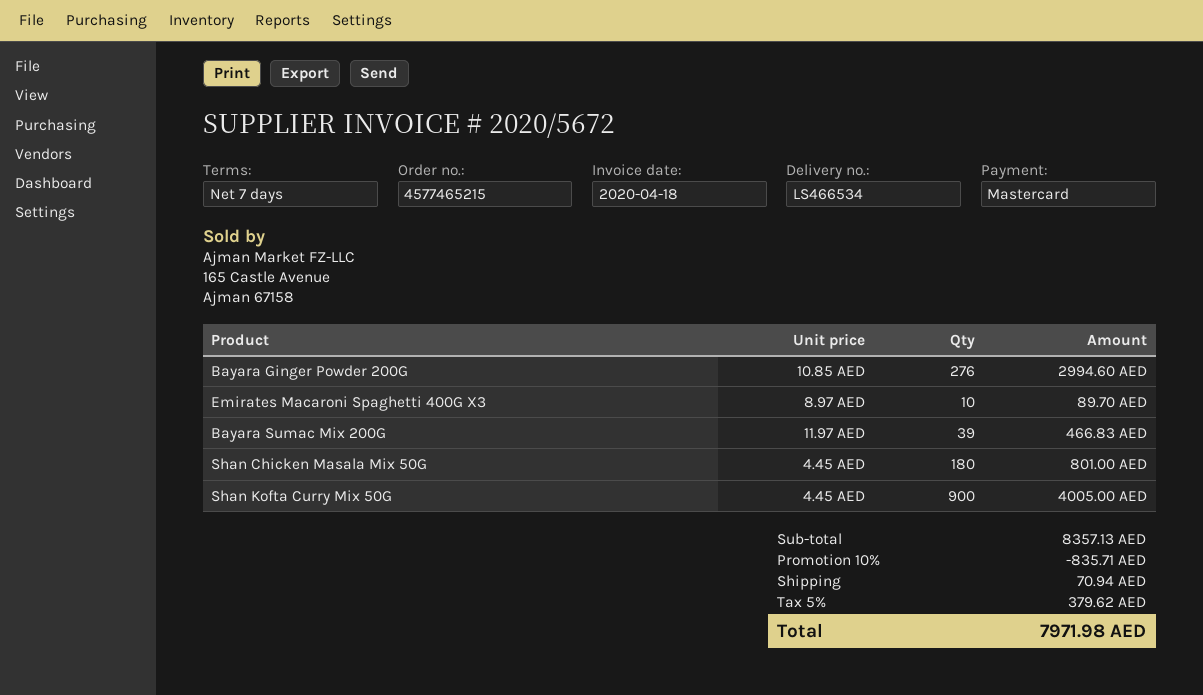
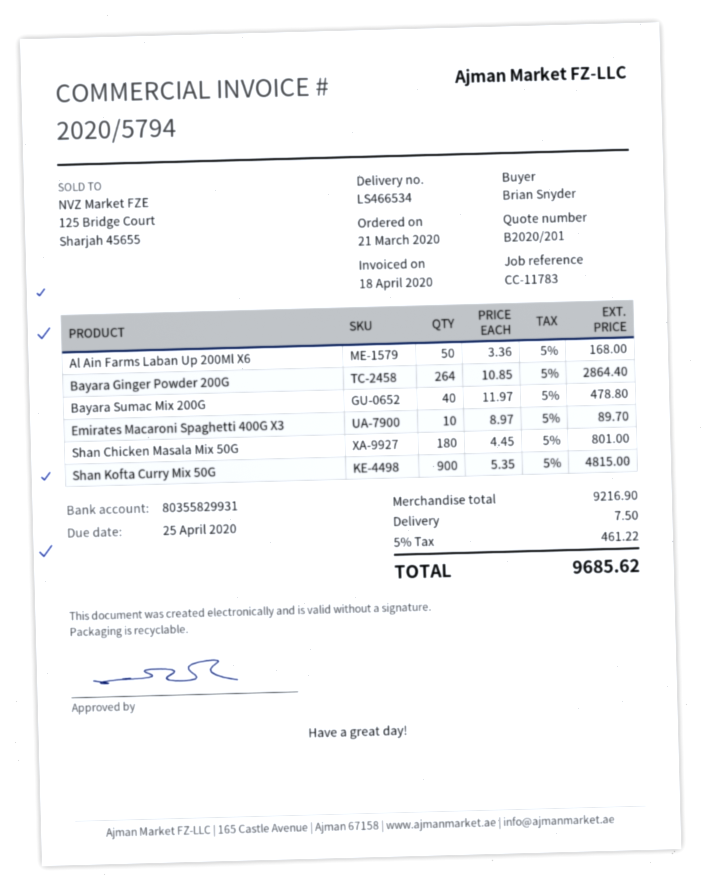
invoice number: 2020/5672 -> 2020/5794
Bayara Ginger Powder 200G: 276 x 10.85 = 2994.60 -> 264 x 10.85 = 2864.40
Bayara Sumac Mix 200G: 39 x 11.97 = 466.83 -> 40 x 11.97 = 478.80
Shan Kofta Curry Mix 50G: 900 x 4.45 = 4005.00 -> 900 x 5.35 = 4815.00
Al Ain Farms Laban Up 200Ml X6: none -> 50 x 3.36 = 168.00
subtotal: 8357.13 -> 9216.90
discount: 10% = 835.71 -> none
shipping: 70.94 -> 7.50
tax: 5% = 379.62 -> 5% = 461.22
total: 7971.98 -> 9685.62

